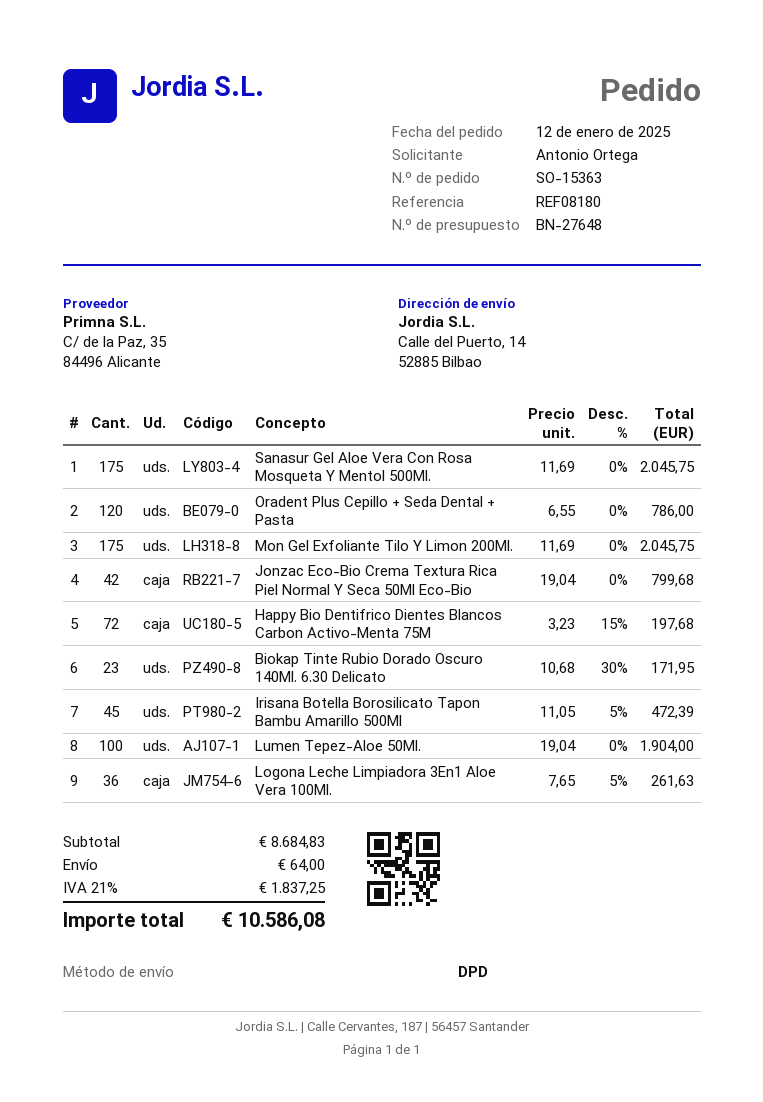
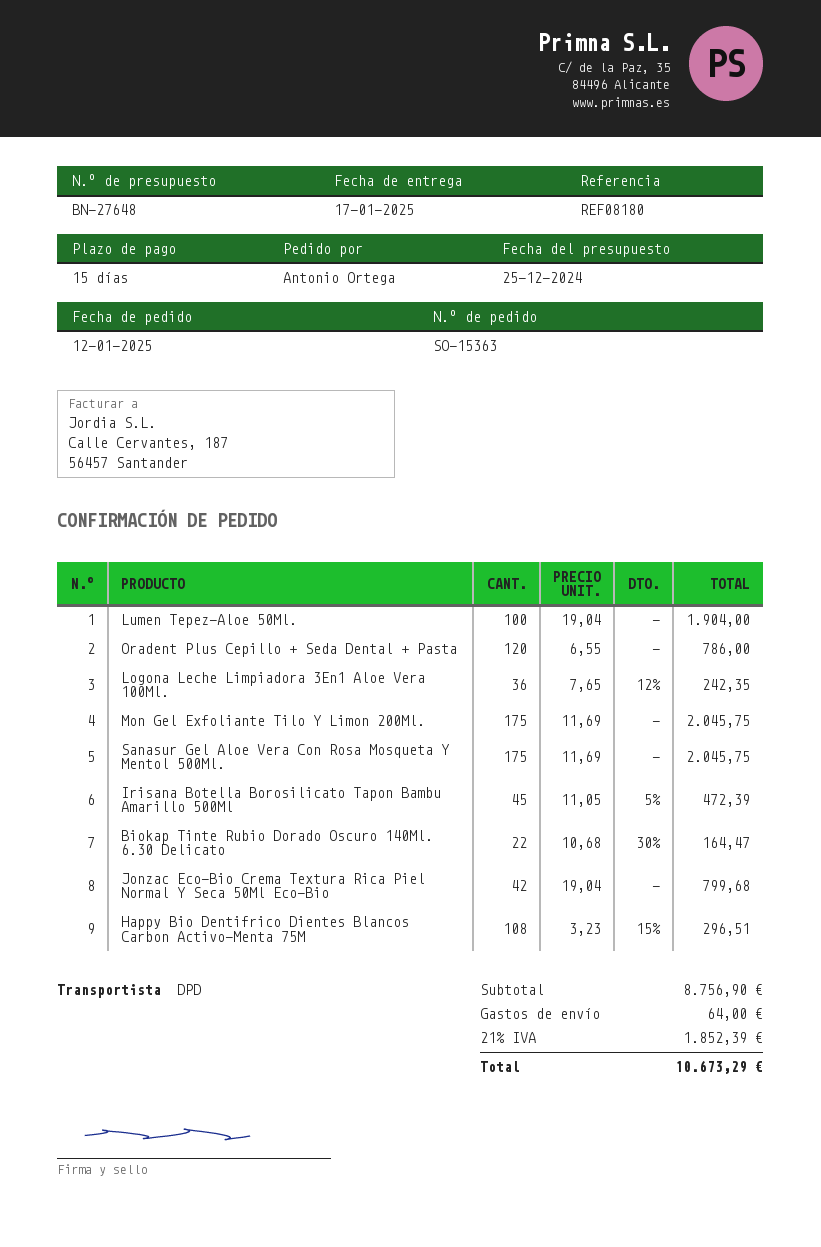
Happy Bio Dentifrico Dientes Blancos Carbon Activo-Menta 75M: 72 x 3.23 - 15% = 197.68 -> 108 x 3.23 - 15% = 296.51
Biokap Tinte Rubio Dorado Oscuro 140Ml. 6.30 Delicato: 23 x 10.68 - 30% = 171.95 -> 22 x 10.68 - 30% = 164.47
Logona Leche Limpiadora 3En1 Aloe Vera 100Ml.: 36 x 7.65 - 5% = 261.63 -> 36 x 7.65 - 12% = 242.35
subtotal: 8684.83 -> 8756.90
tax: 21% = 1837.25 -> 21% = 1852.39
total: 10586.08 -> 10673.29

